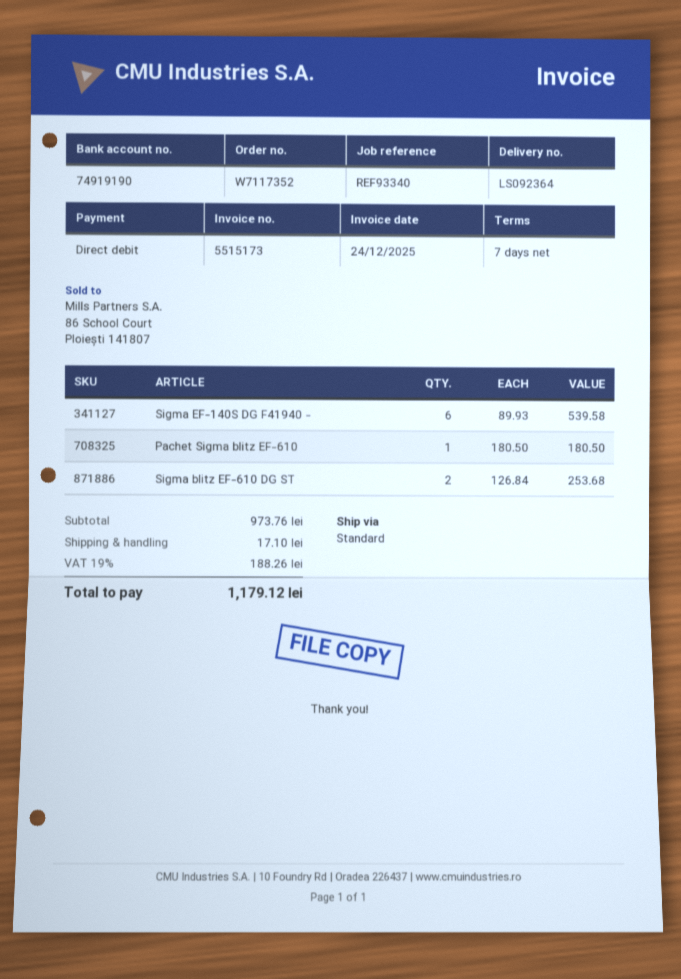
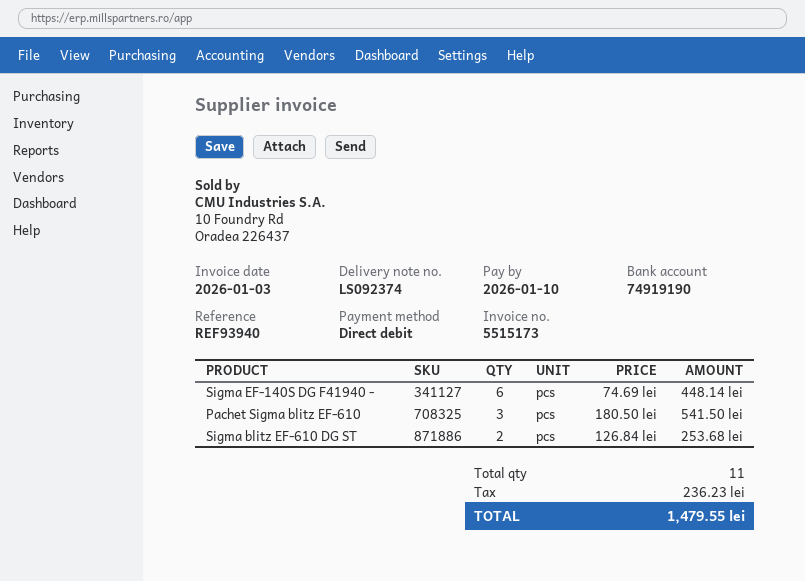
delivery note number: LS092364 -> LS092374
invoice date: 2025-12-24 -> 2026-01-03
reference: REF93340 -> REF93940
Sigma EF-140S DG F41940 -: 6 x 89.93 = 539.58 -> 6 x 74.69 = 448.14
Pachet Sigma blitz EF-610: 1 x 180.50 = 180.50 -> 3 x 180.50 = 541.50
shipping: 17.10 -> none
tax: 188.26 -> 236.23
total: 1179.12 -> 1479.55

